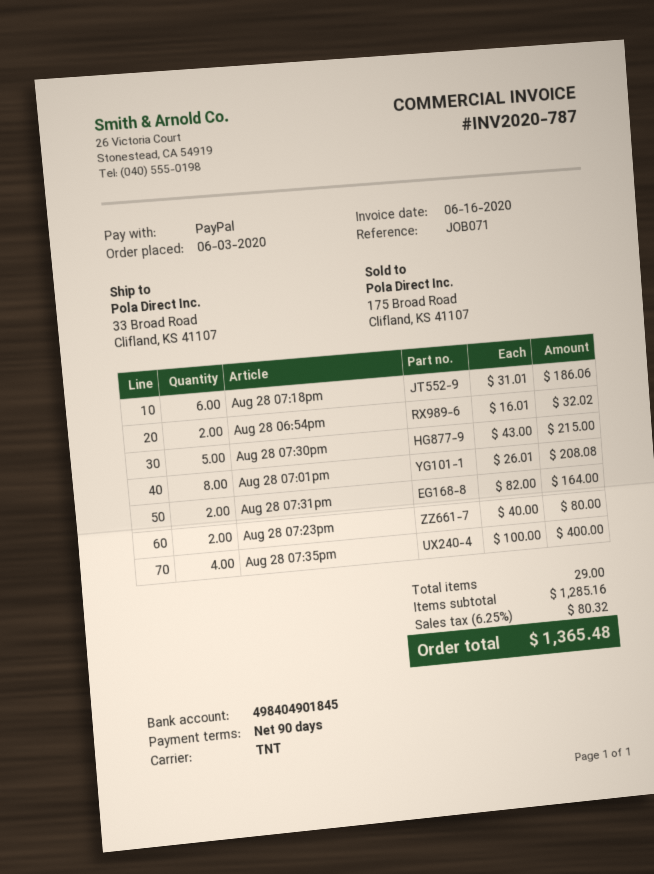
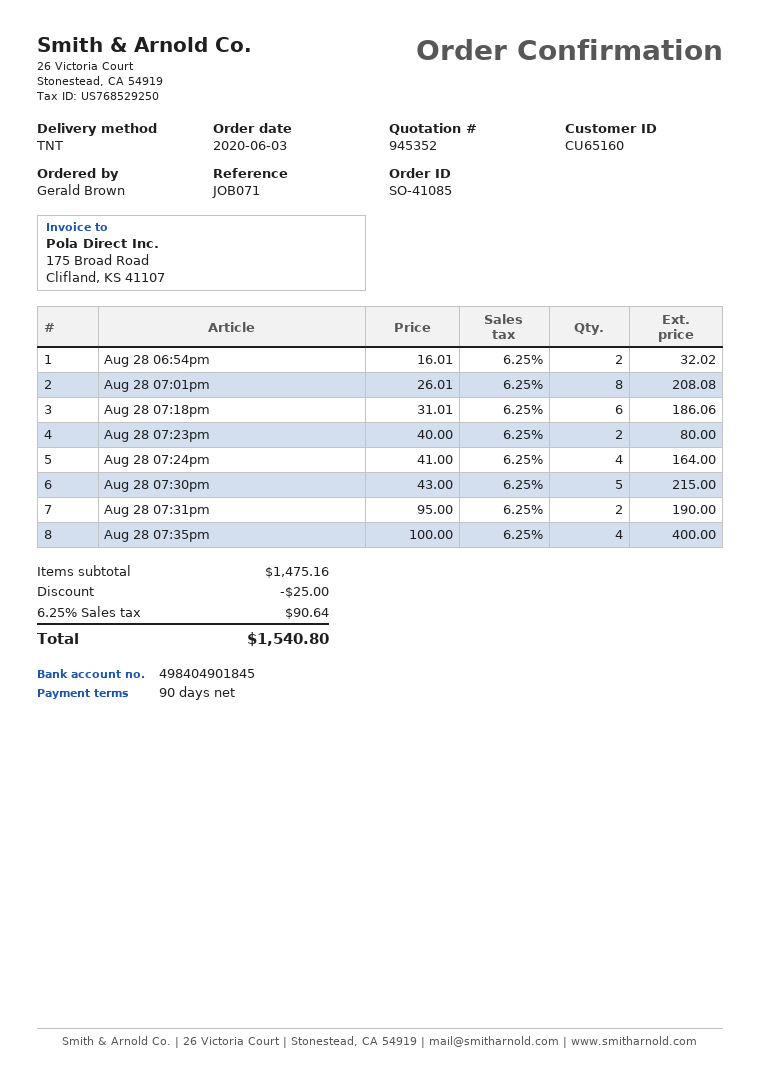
Aug 28 07:31pm: 2 x 82.00 = 164.00 -> 2 x 95.00 = 190.00
Aug 28 07:24pm: none -> 4 x 41.00 = 164.00
subtotal: 1285.16 -> 1475.16
discount: none -> 25.00
tax: 6.25% = 80.32 -> 6.25% = 90.64
total: 1365.48 -> 1540.80

